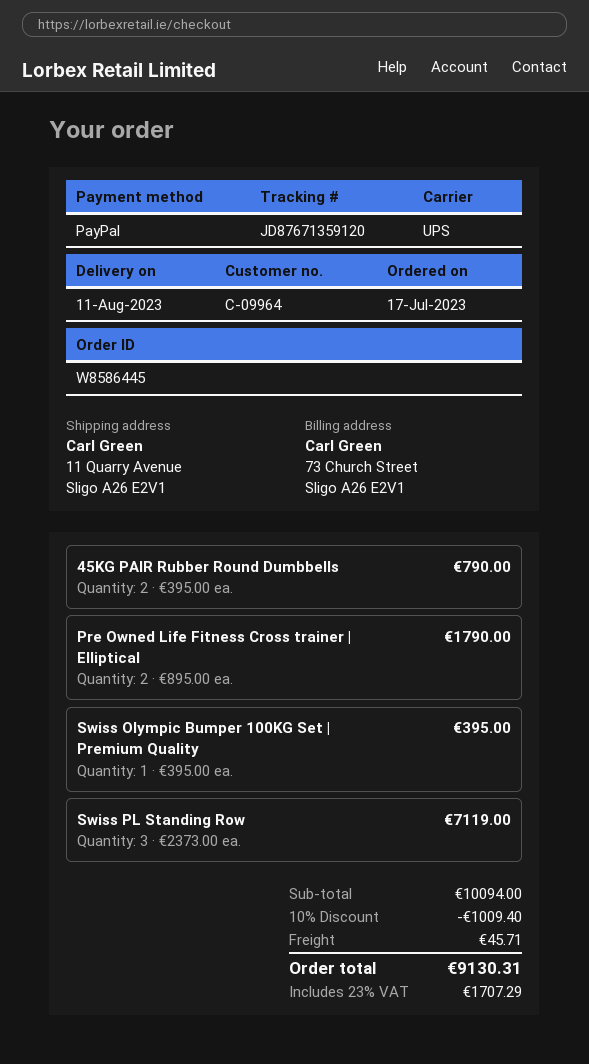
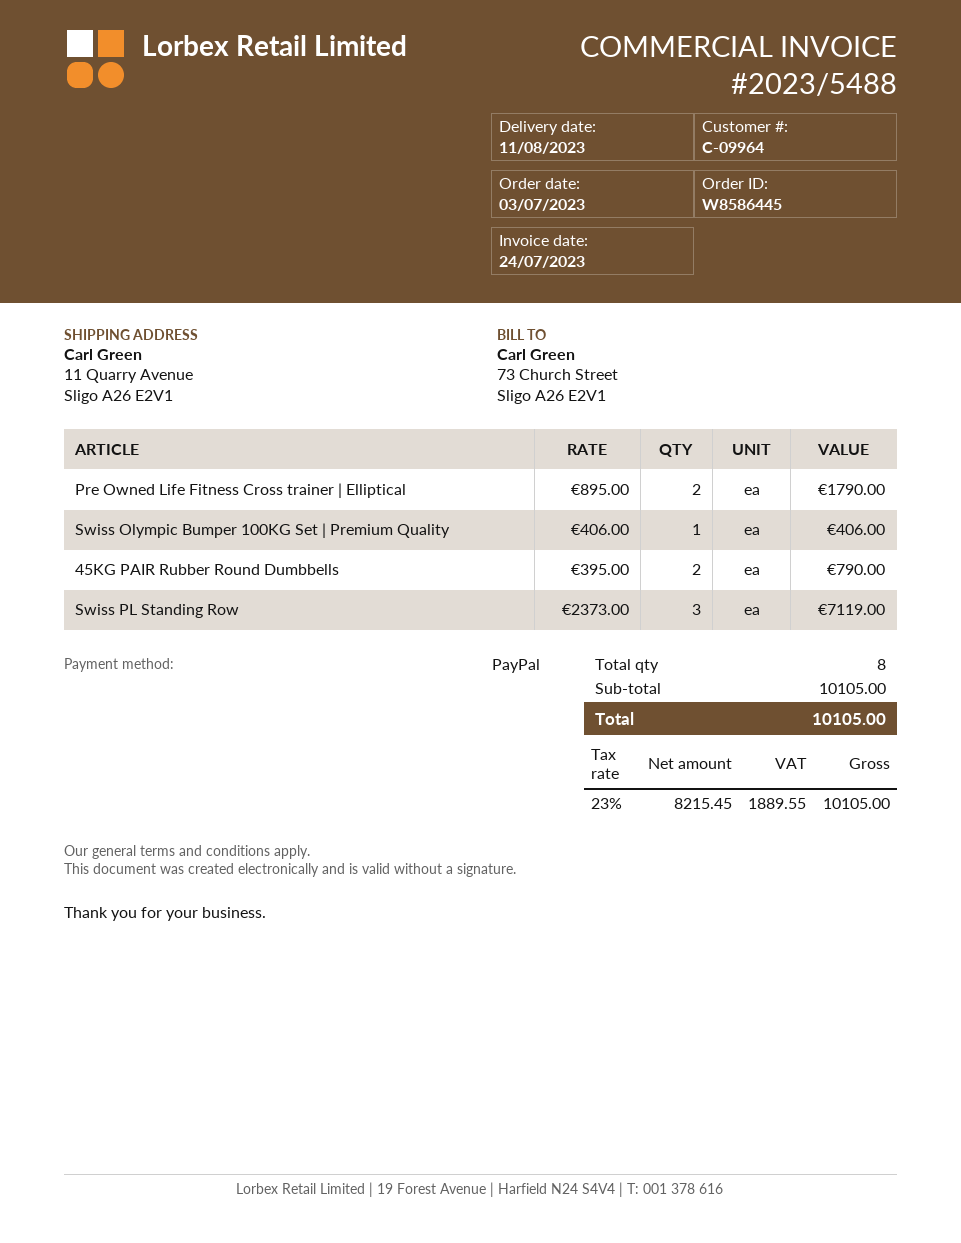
order date: 2023-07-17 -> 2023-07-03
Swiss Olympic Bumper 100KG Set | Premium Quality: 1 x 395.00 = 395.00 -> 1 x 406.00 = 406.00
subtotal: 10094.00 -> 10105.00
discount: 10% = 1009.40 -> none
shipping: 45.71 -> none
tax: 23% = 1707.29 -> 23% = 1889.55
total: 9130.31 -> 10105.00

